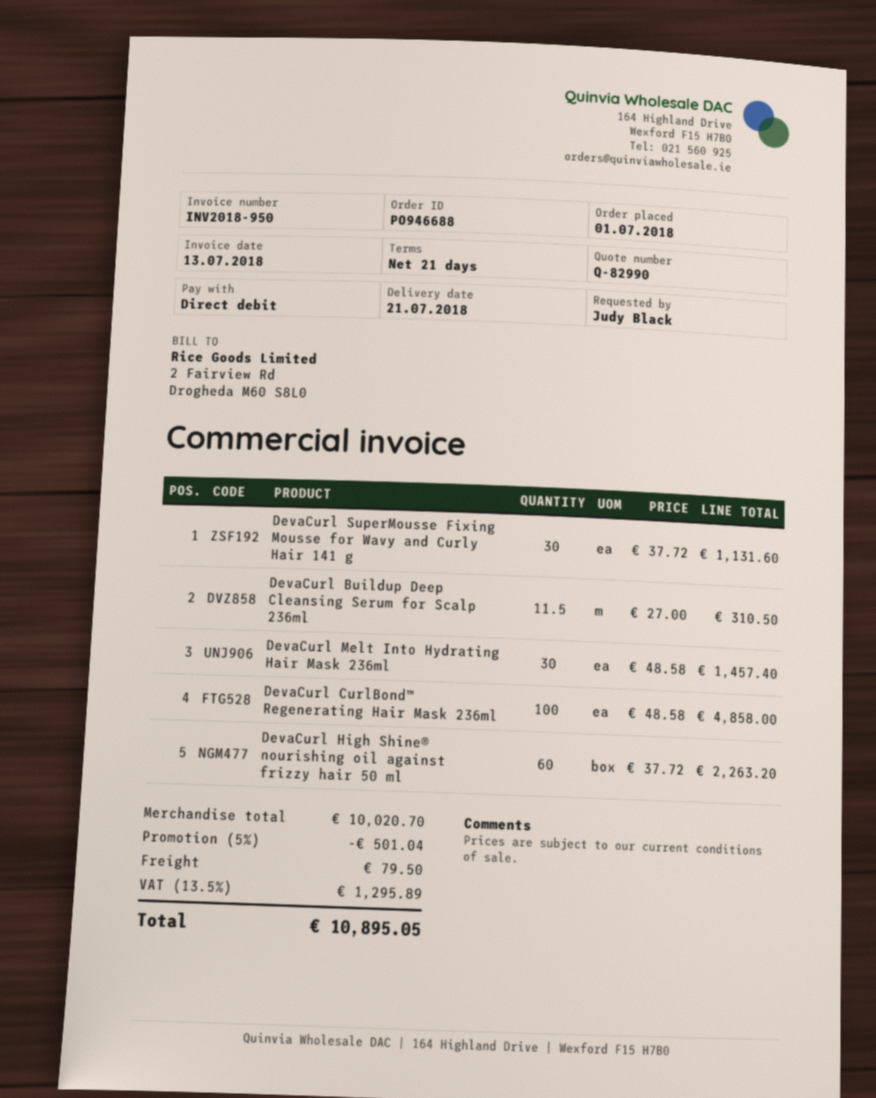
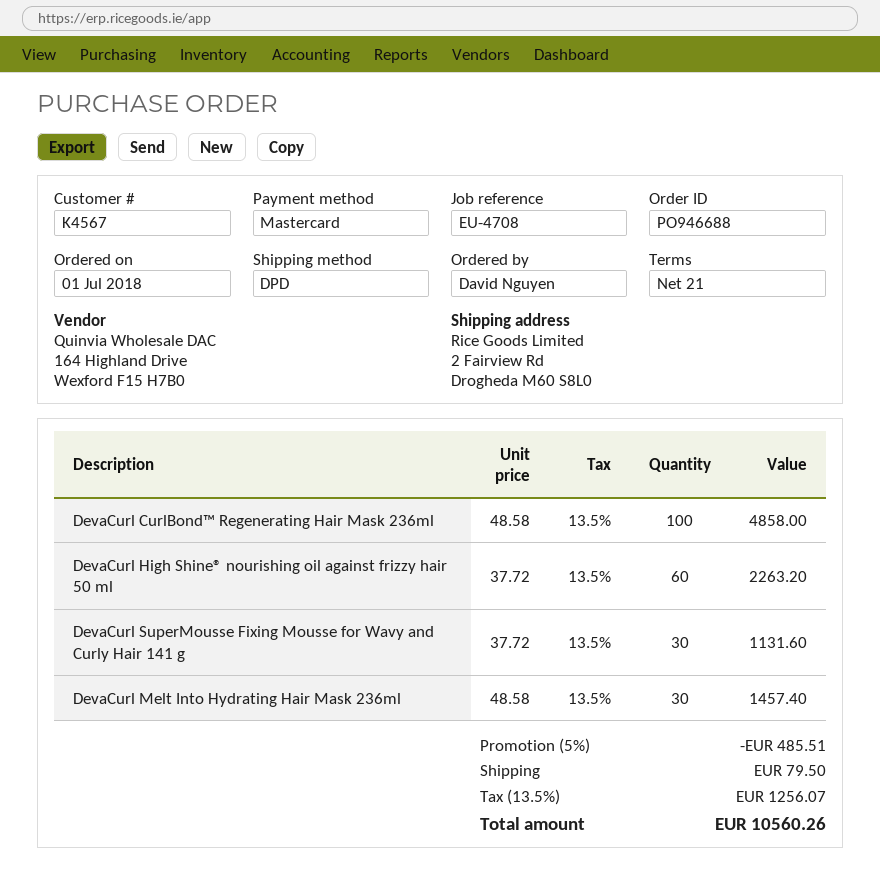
ordered by: Judy Black -> David Nguyen
payment method: direct debit -> Mastercard
DevaCurl Buildup Deep Cleansing Serum for Scalp 236ml: 11.5 x 27.00 = 310.50 -> none
discount: 5% = 501.04 -> 5% = 485.51
tax: 13.5% = 1295.89 -> 13.5% = 1256.07
total: 10895.05 -> 10560.26

